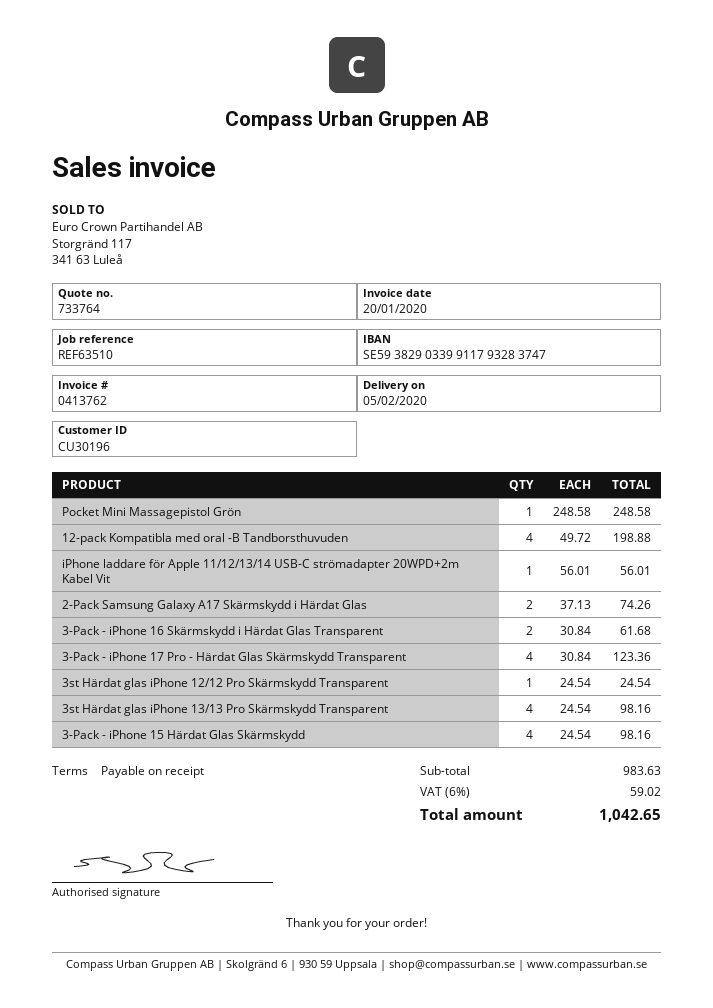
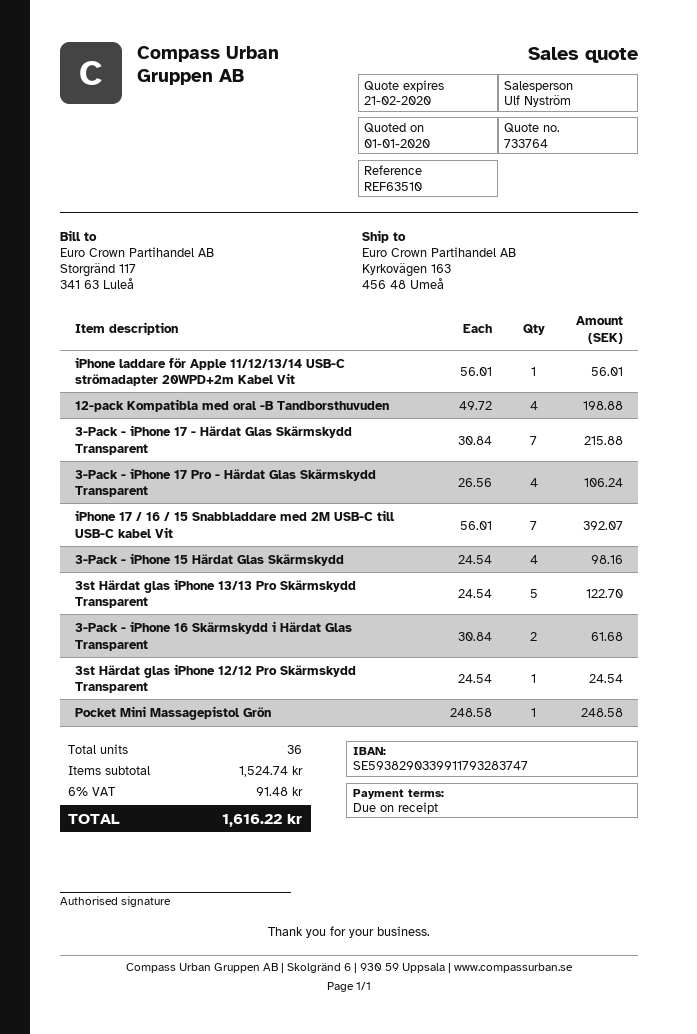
2-Pack Samsung Galaxy A17 Skärmskydd i Härdat Glas: 2 x 37.13 = 74.26 -> none
3-Pack - iPhone 17 Pro - Härdat Glas Skärmskydd Transparent: 4 x 30.84 = 123.36 -> 4 x 26.56 = 106.24
3st Härdat glas iPhone 13/13 Pro Skärmskydd Transparent: 4 x 24.54 = 98.16 -> 5 x 24.54 = 122.70
3-Pack - iPhone 17 - Härdat Glas Skärmskydd Transparent: none -> 7 x 30.84 = 215.88
iPhone 17 / 16 / 15 Snabbladdare med 2M USB-C till USB-C kabel Vit: none -> 7 x 56.01 = 392.07
subtotal: 983.63 -> 1524.74
tax: 6% = 59.02 -> 6% = 91.48
total: 1042.65 -> 1616.22

